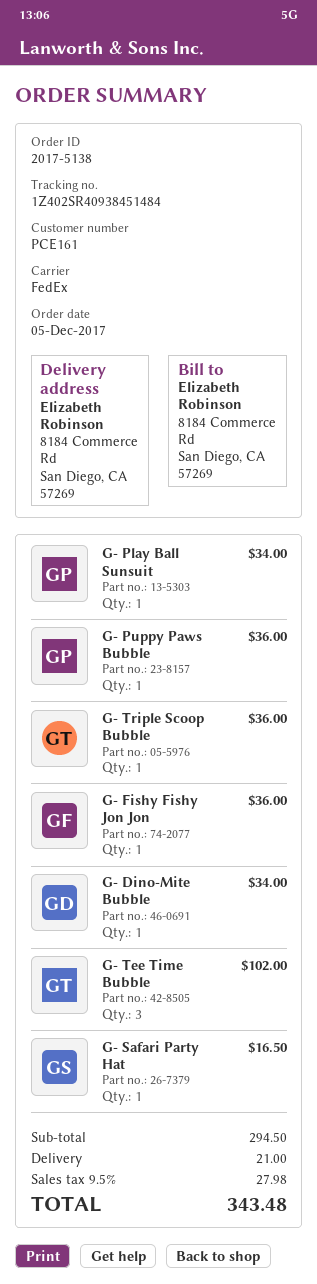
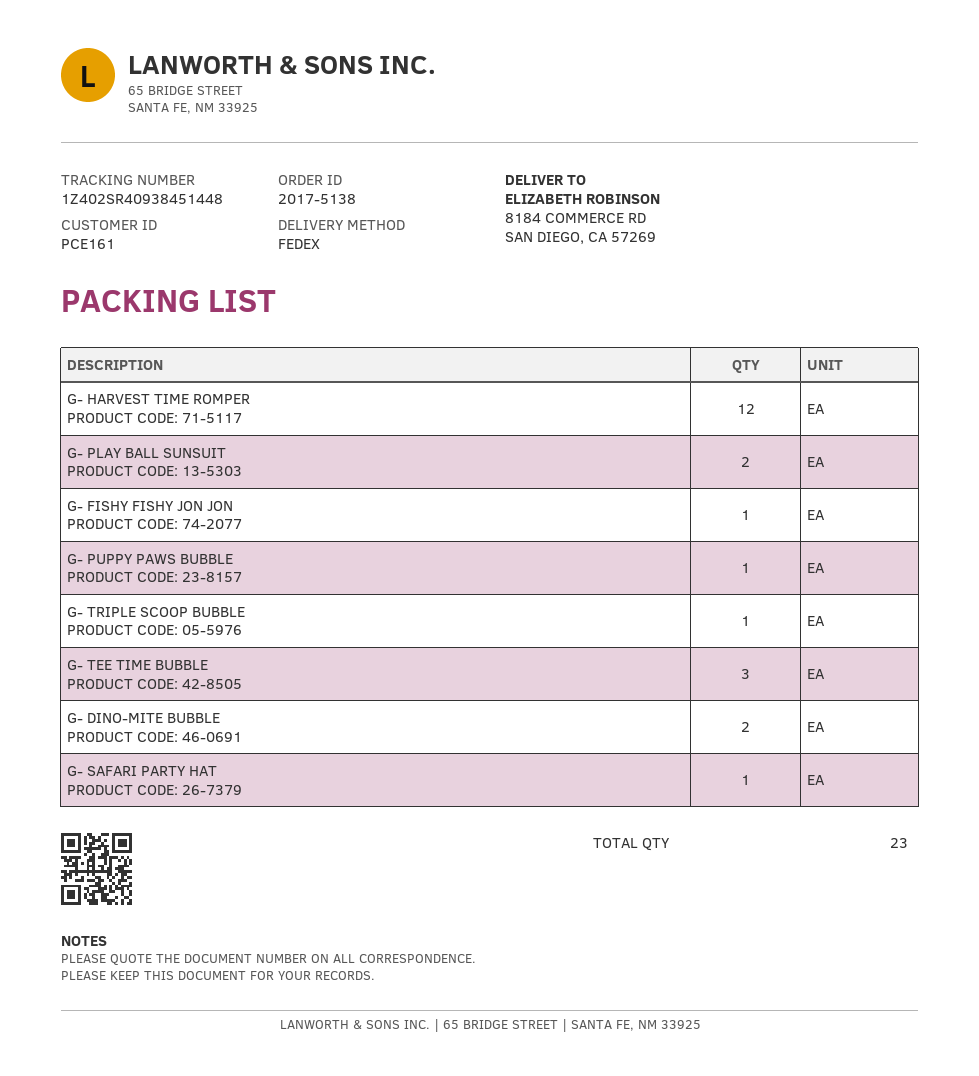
tracking number: 1Z402SR40938451484 -> 1Z402SR40938451448
G- Play Ball Sunsuit: 1 -> 2
G- Dino-Mite Bubble: 1 -> 2
G- HARVEST TIME ROMPER: none -> 12

